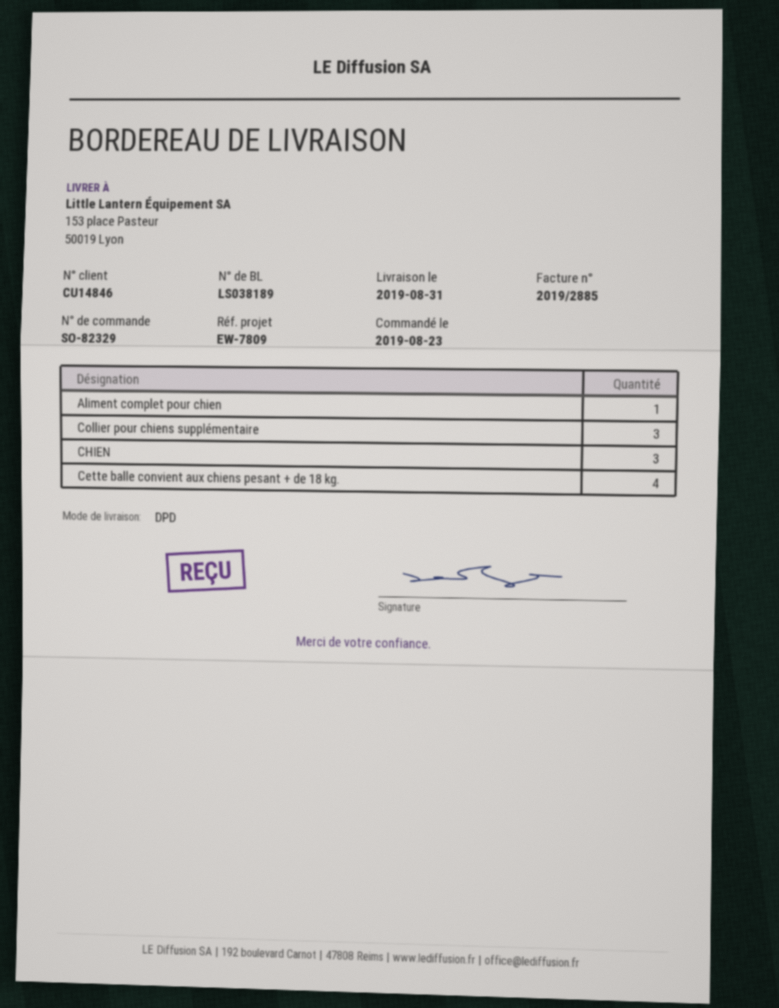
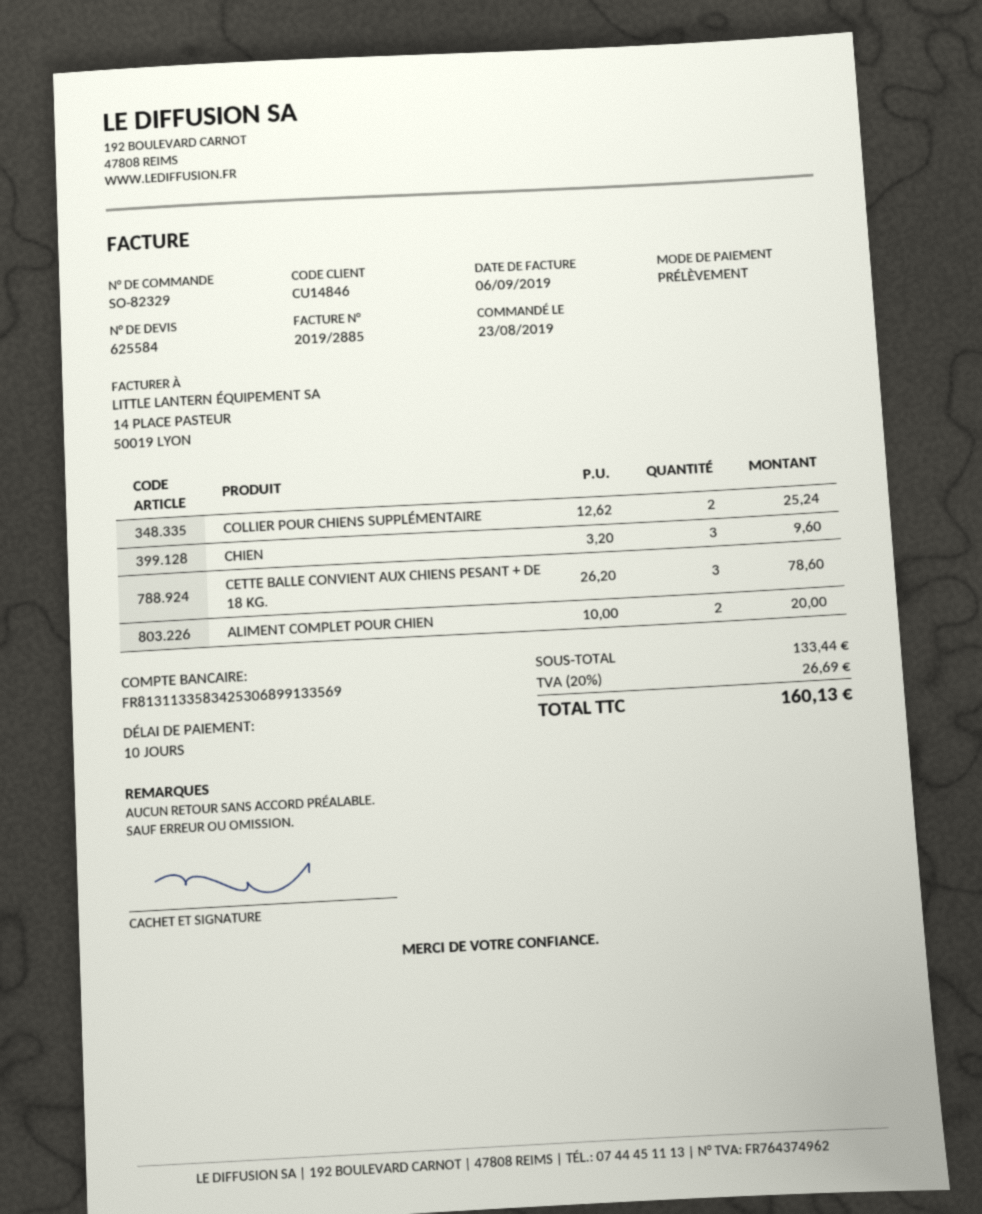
Aliment complet pour chien: 1 -> 2
Collier pour chiens supplémentaire: 3 -> 2
Cette balle convient aux chiens pesant + de 18 kg.: 4 -> 3

